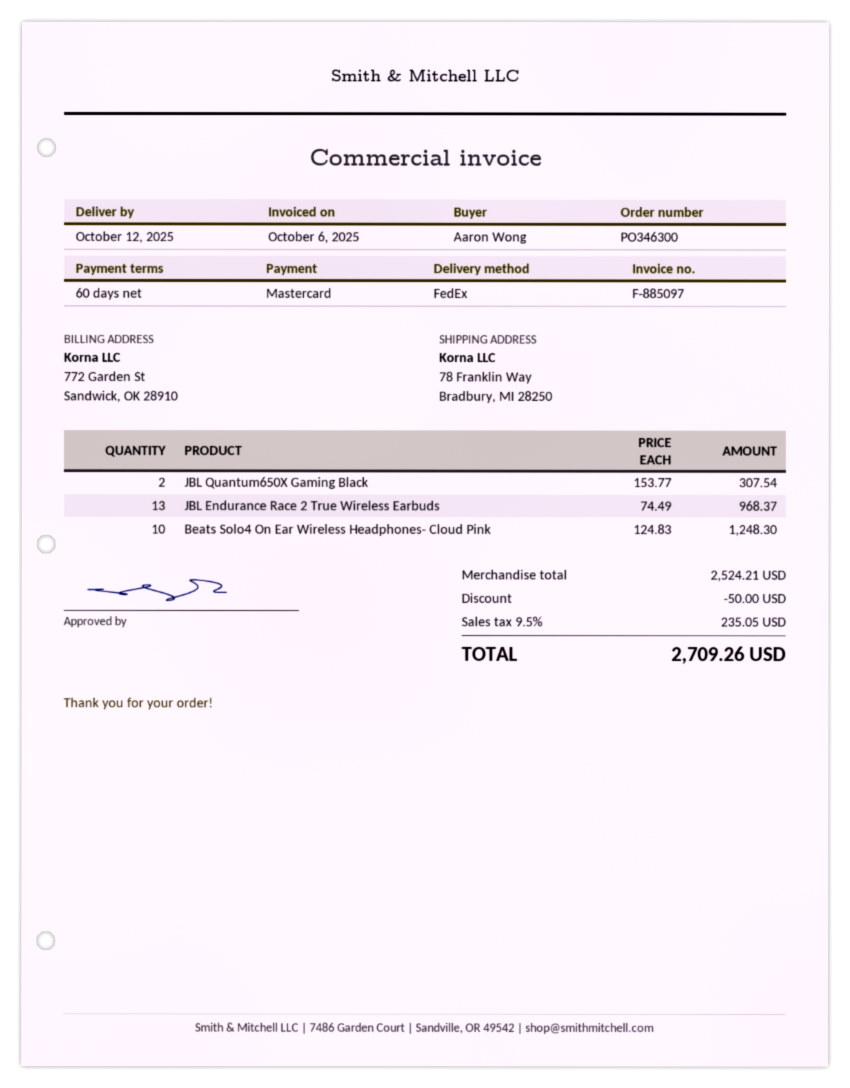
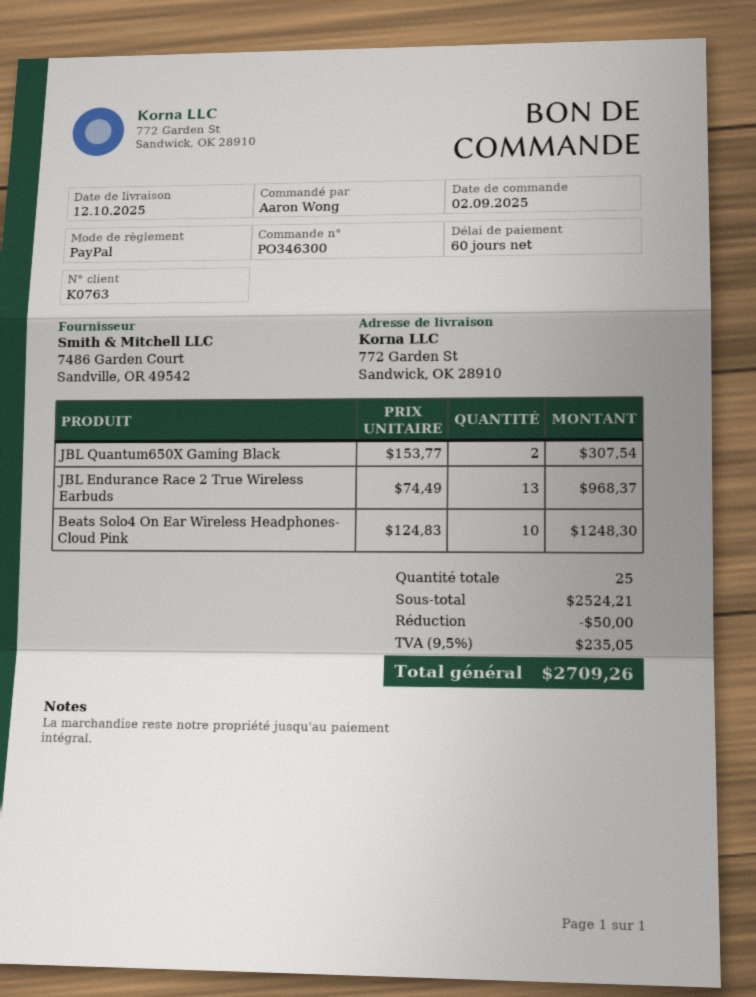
payment method: Mastercard -> PayPal
ship to: 78 Franklin Way, Bradbury, MI 28250 -> 772 Garden St, Sandwick, OK 28910

